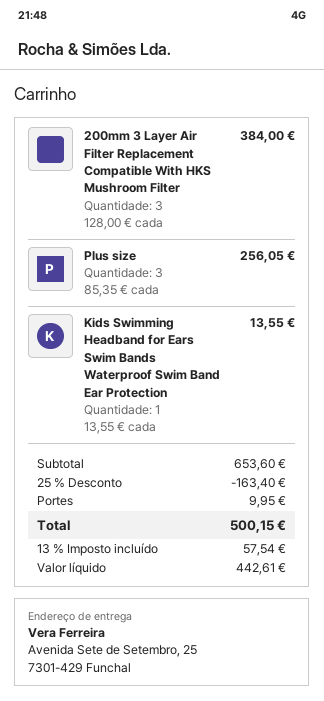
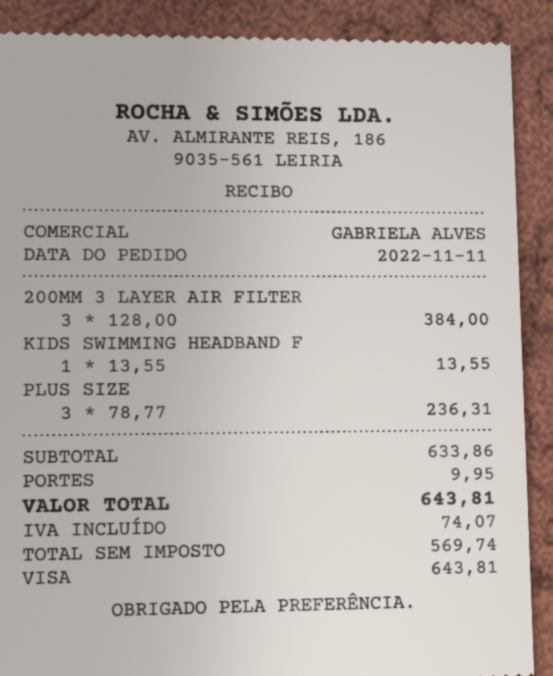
Plus size: 3 x 85.35 = 256.05 -> 3 x 78.77 = 236.31
subtotal: 653.60 -> 633.86
discount: 25% = 163.40 -> none
net: 442.61 -> 569.74
tax: 57.54 -> 74.07
total: 500.15 -> 643.81

